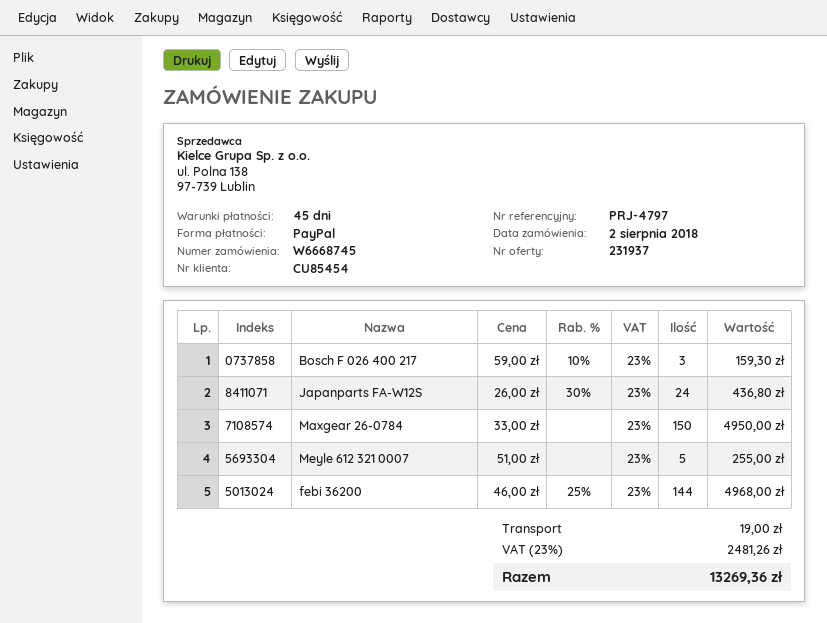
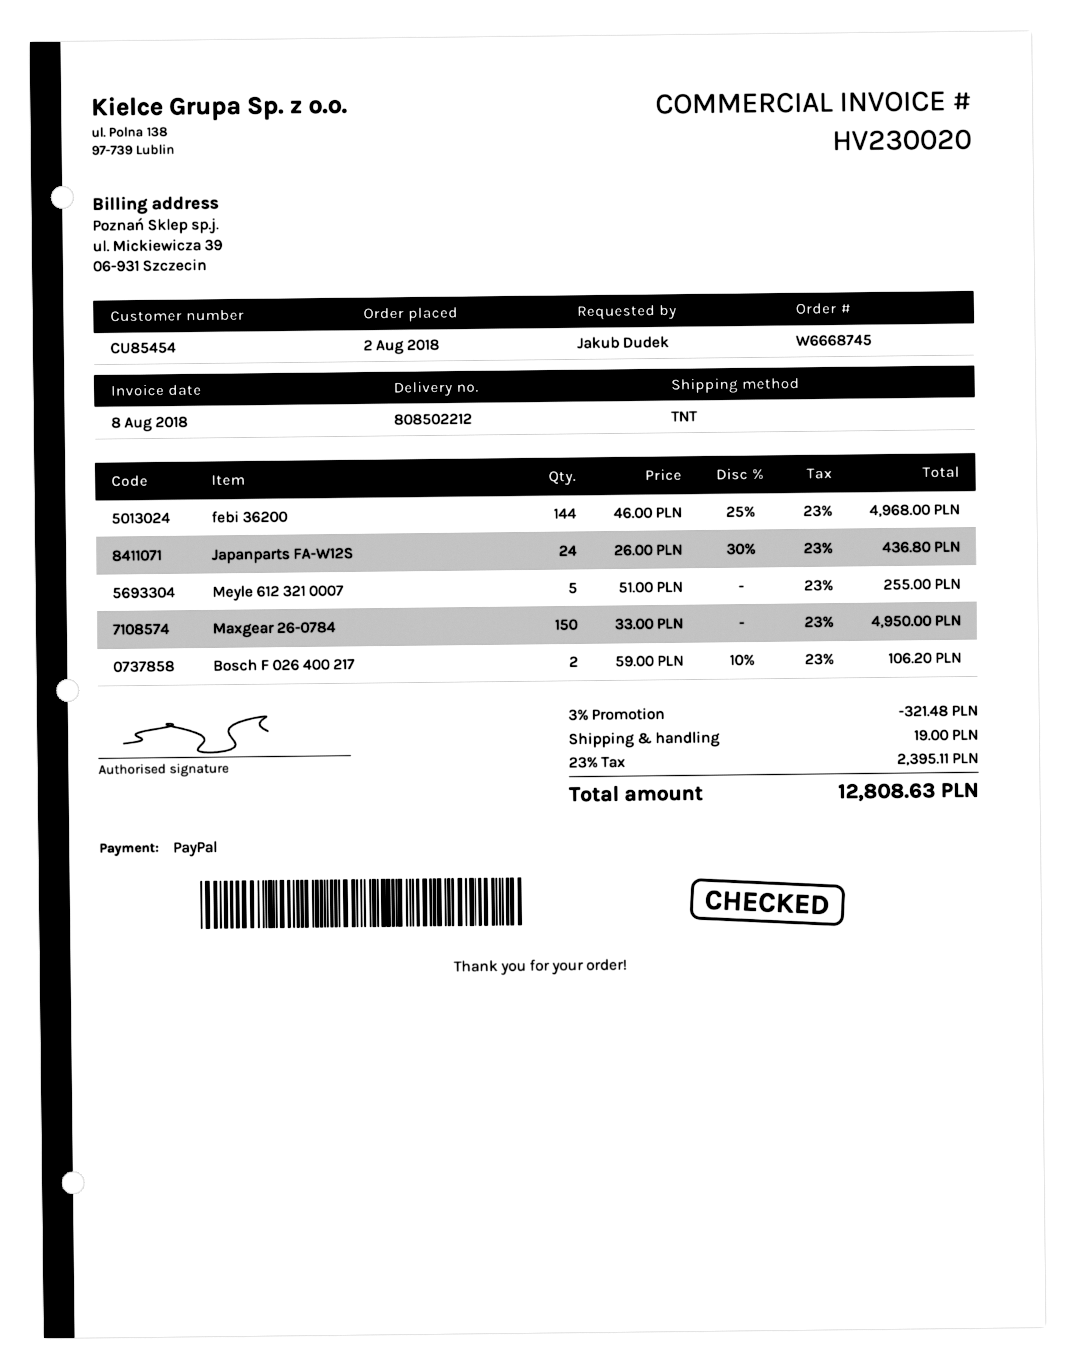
Bosch F 026 400 217: 3 x 59.00 - 10% = 159.30 -> 2 x 59.00 - 10% = 106.20
discount: none -> 3% = 321.48
tax: 23% = 2481.26 -> 23% = 2395.11
total: 13269.36 -> 12808.63

